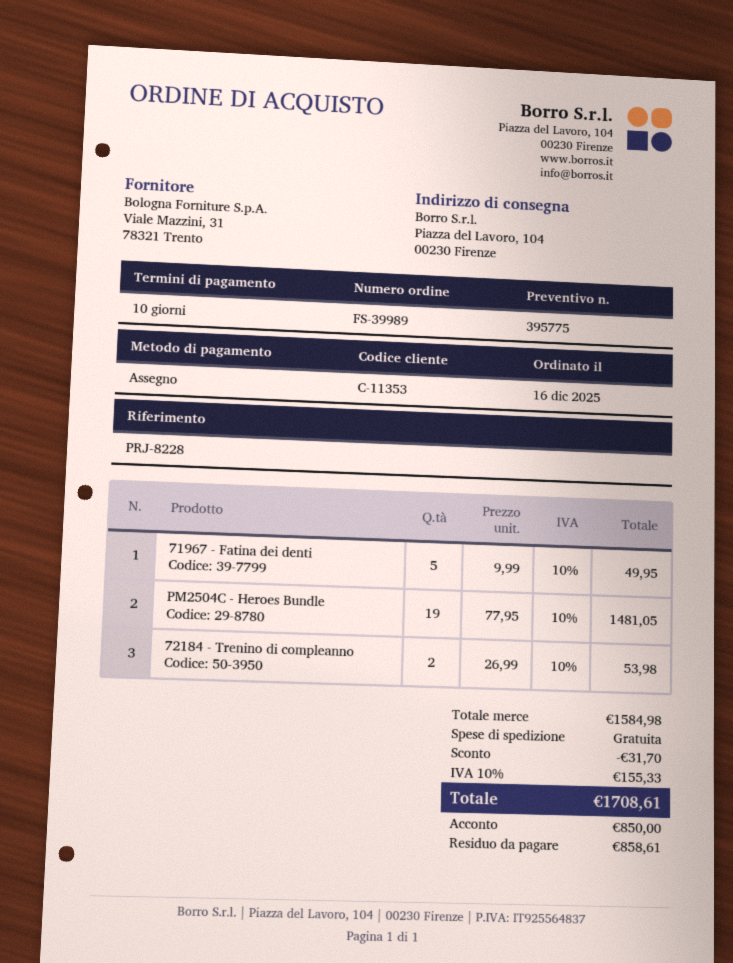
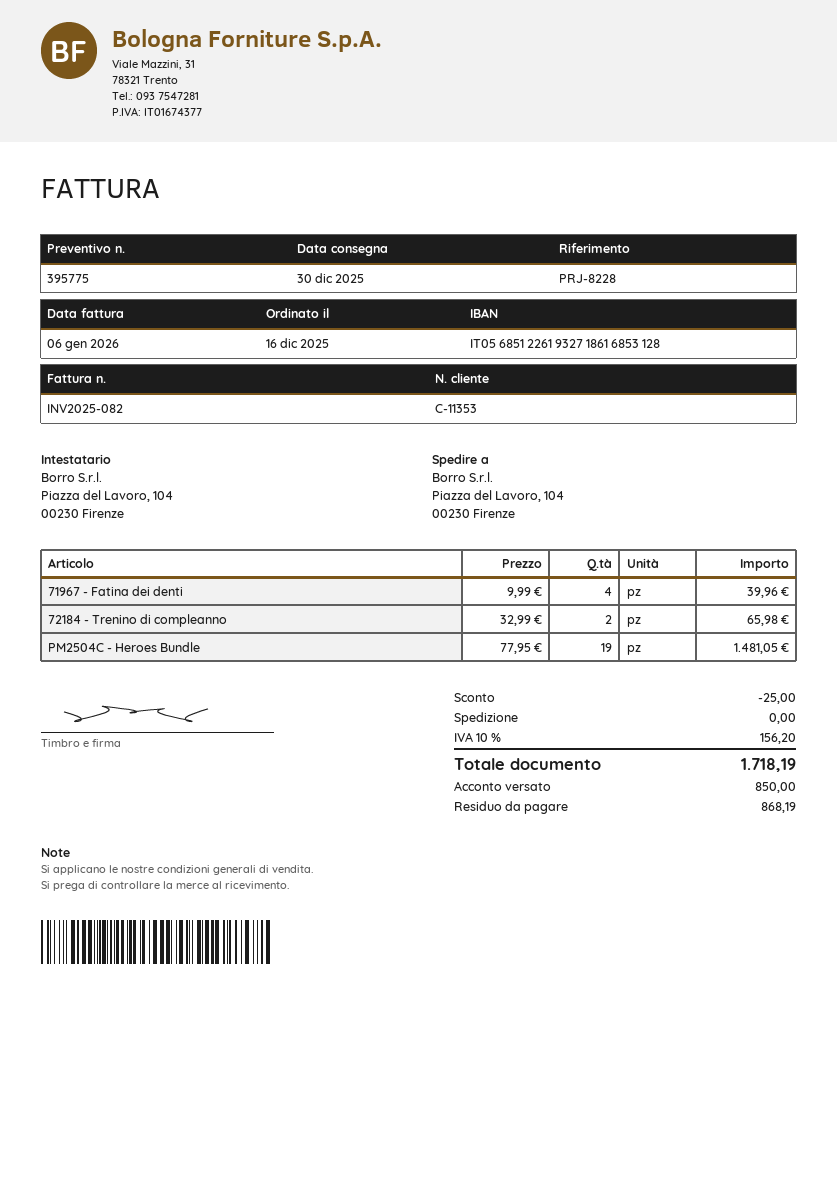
71967 - Fatina dei denti: 5 x 9.99 = 49.95 -> 4 x 9.99 = 39.96
72184 - Trenino di compleanno: 2 x 26.99 = 53.98 -> 2 x 32.99 = 65.98
discount: 31.70 -> 25.00
tax: 10% = 155.33 -> 10% = 156.20
total: 1708.61 -> 1718.19
balance: 858.61 -> 868.19

